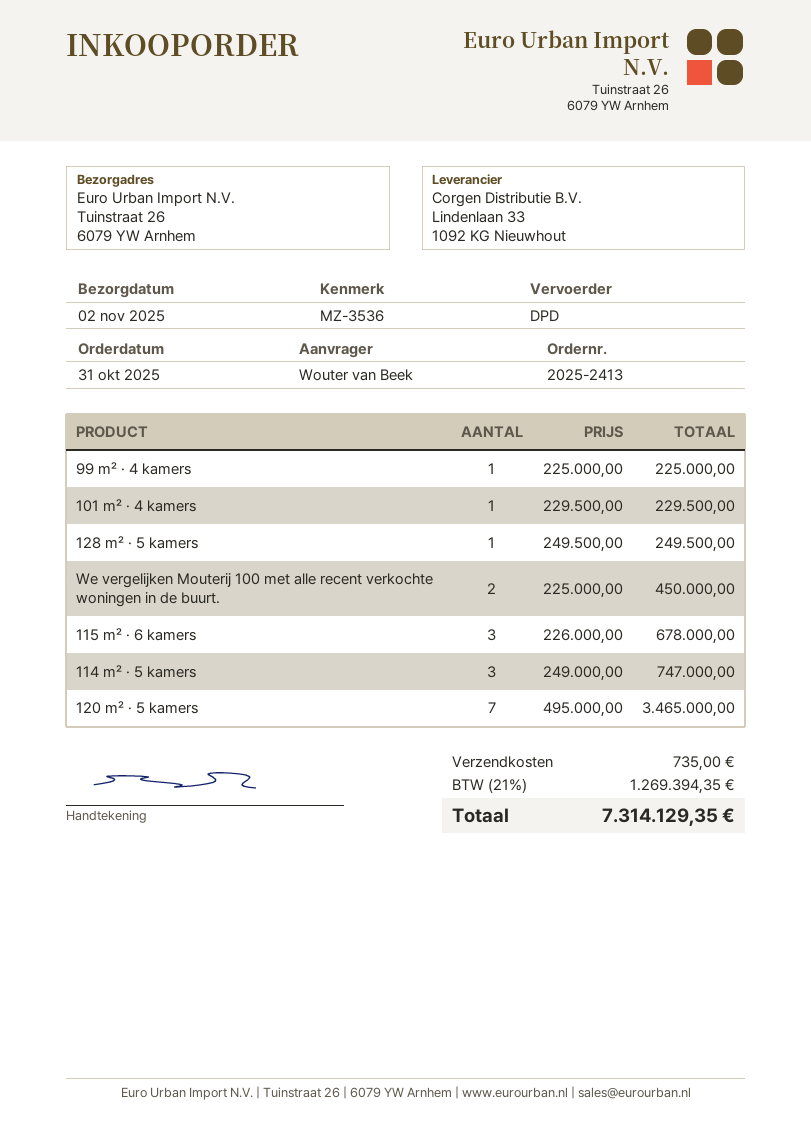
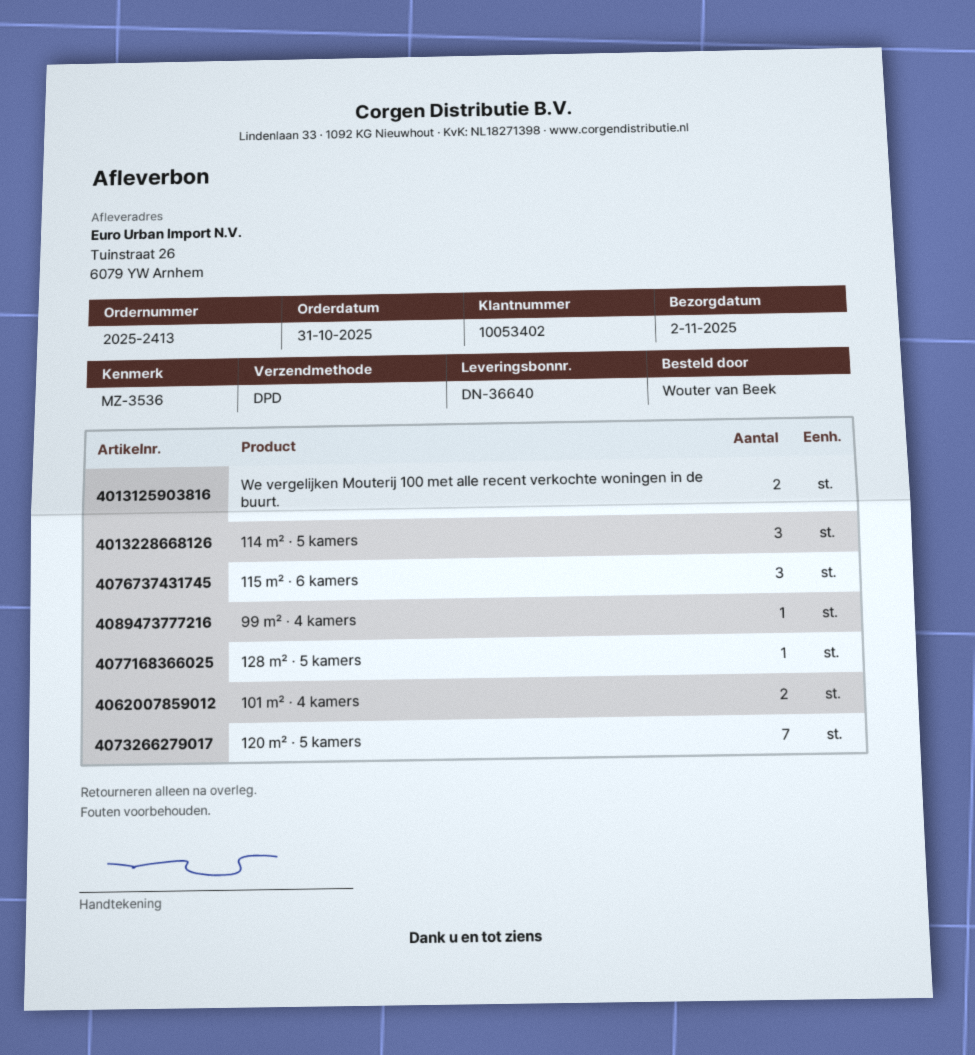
101 m² · 4 kamers: 1 -> 2

